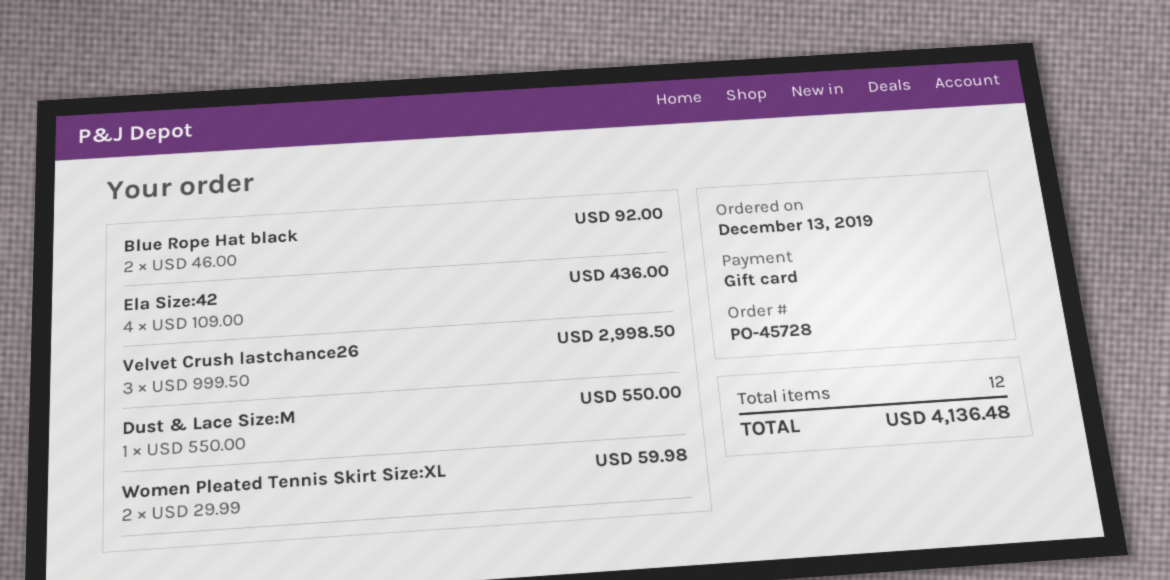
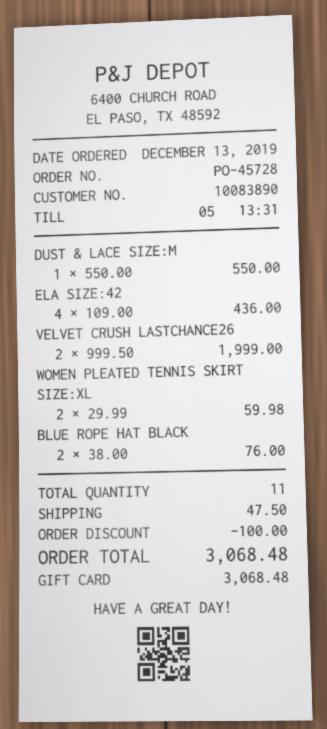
Blue Rope Hat black: 2 x 46.00 = 92.00 -> 2 x 38.00 = 76.00
Velvet Crush lastchance26: 3 x 999.50 = 2998.50 -> 2 x 999.50 = 1999.00
total quantity: 12 -> 11
discount: none -> 100.00
shipping: none -> 47.50
total: 4136.48 -> 3068.48

